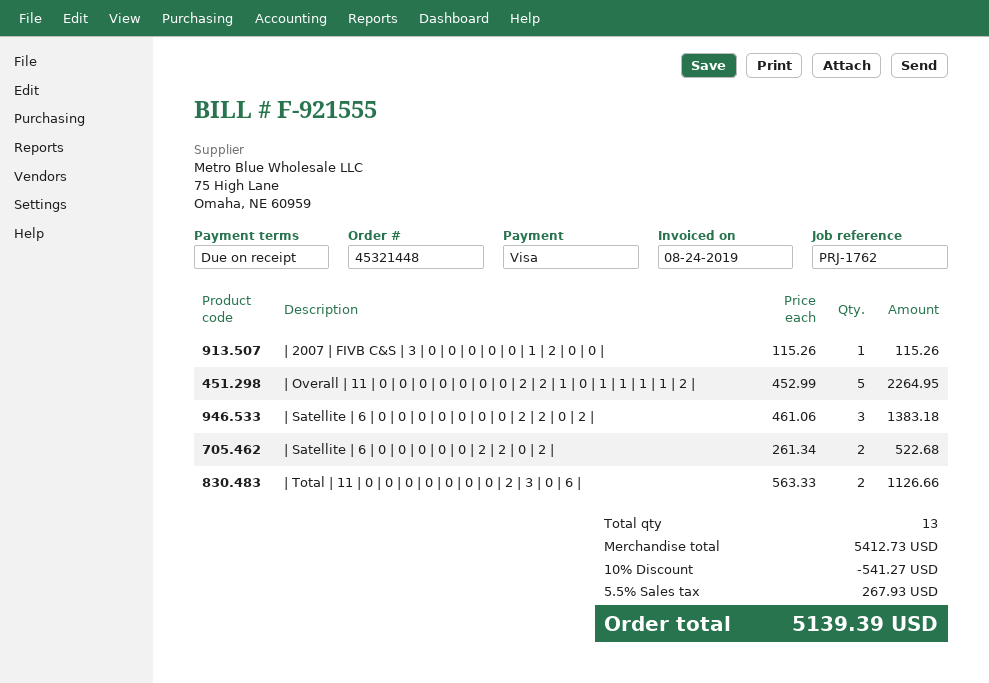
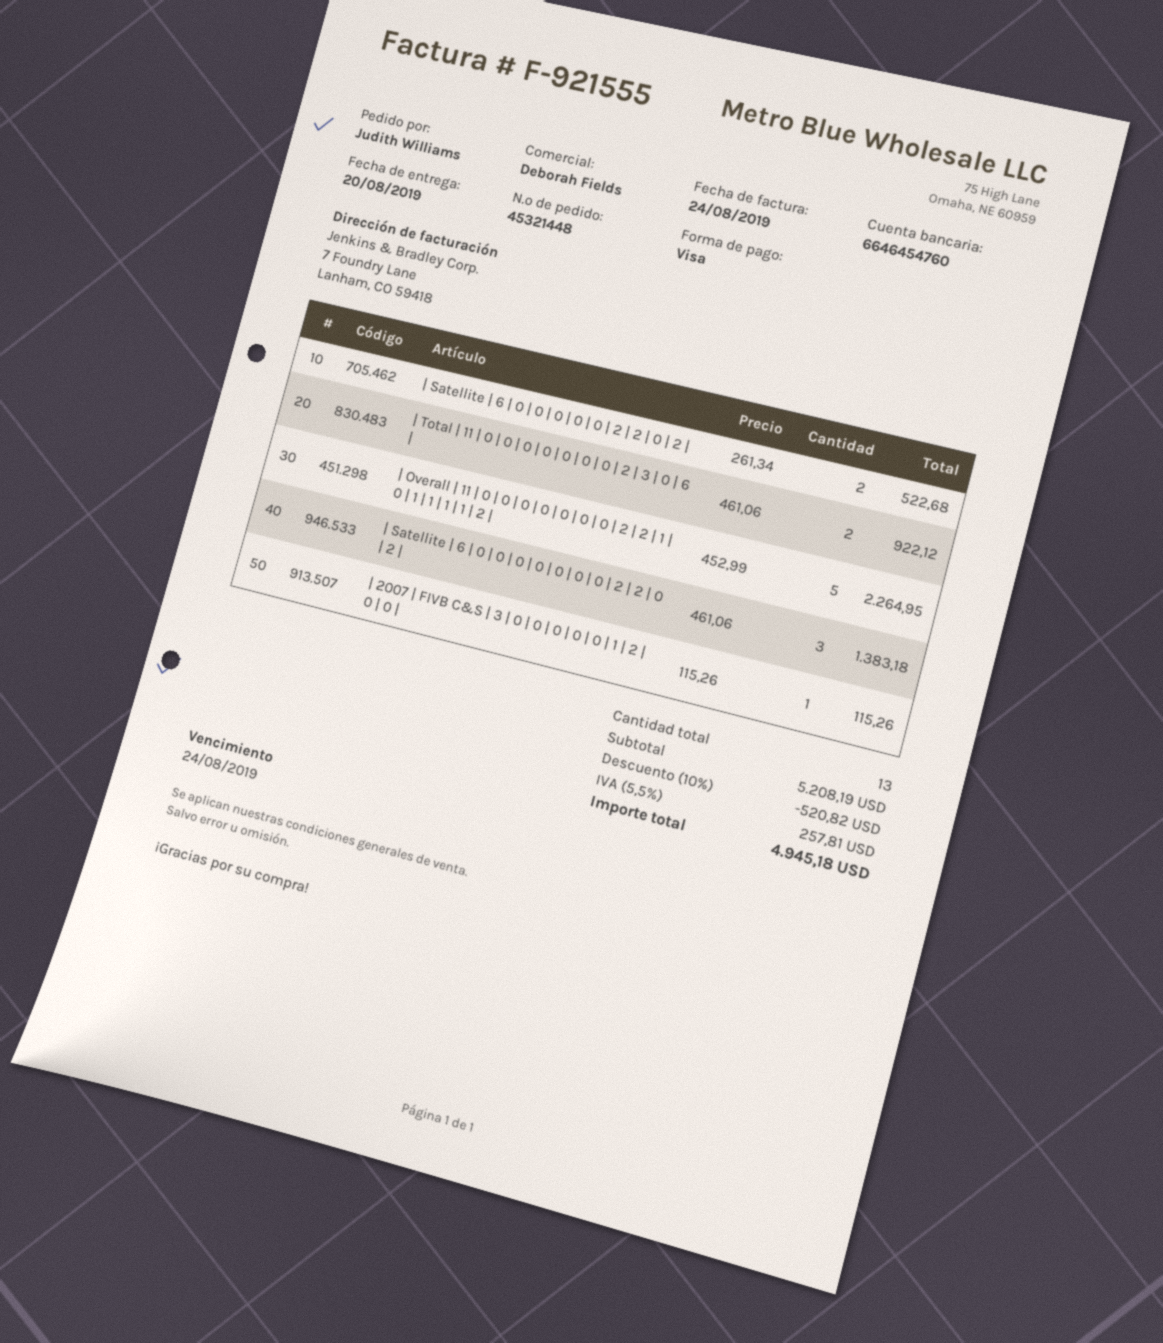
| Total | 11 | 0 | 0 | 0 | 0 | 0 | 0 | 0 | 2 | 3 | 0 | 6 |: 2 x 563.33 = 1126.66 -> 2 x 461.06 = 922.12
subtotal: 5412.73 -> 5208.19
discount: 10% = 541.27 -> 10% = 520.82
tax: 5.5% = 267.93 -> 5.5% = 257.81
total: 5139.39 -> 4945.18

